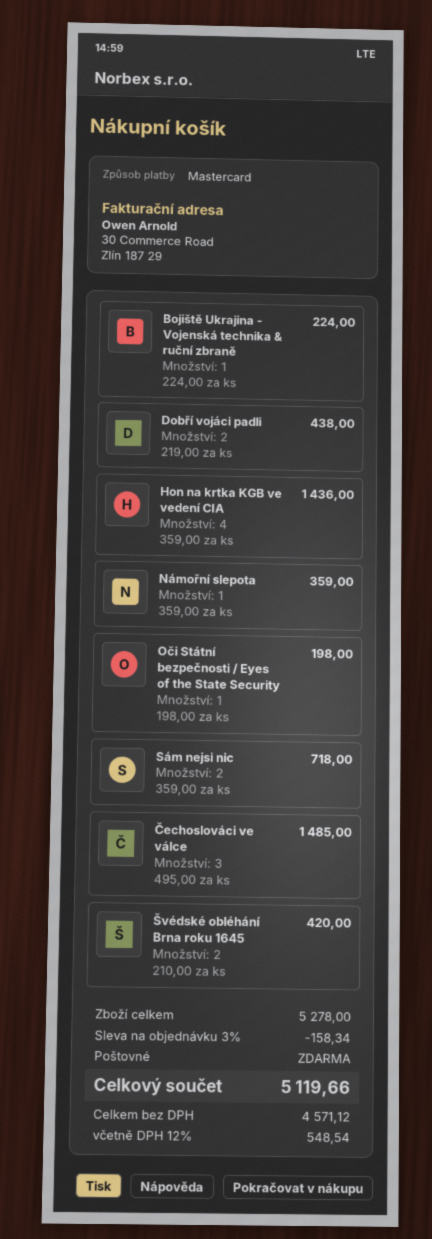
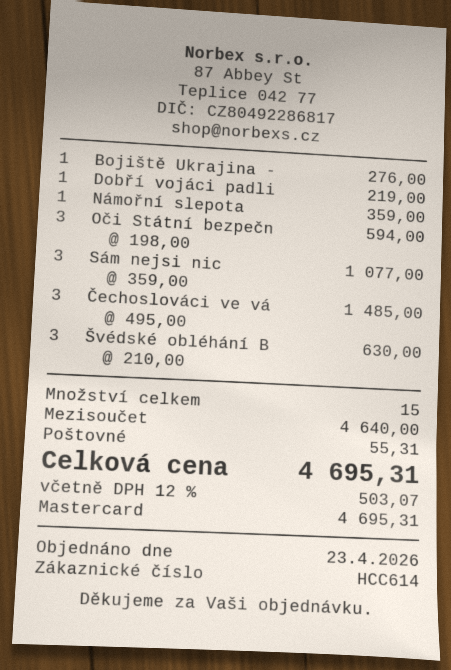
Bojiště Ukrajina - Vojenská technika & ruční zbraně: 1 x 224.00 = 224.00 -> 1 x 276.00 = 276.00
Dobří vojáci padli: 2 x 219.00 = 438.00 -> 1 x 219.00 = 219.00
Hon na krtka KGB ve vedení CIA: 4 x 359.00 = 1436.00 -> none
Oči Státní bezpečnosti / Eyes of the State Security: 1 x 198.00 = 198.00 -> 3 x 198.00 = 594.00
Sám nejsi nic: 2 x 359.00 = 718.00 -> 3 x 359.00 = 1077.00
Švédské obléhání Brna roku 1645: 2 x 210.00 = 420.00 -> 3 x 210.00 = 630.00
subtotal: 5278.00 -> 4640.00
discount: 3% = 158.34 -> none
shipping: 0.00 -> 55.31
tax: 12% = 548.54 -> 12% = 503.07
total: 5119.66 -> 4695.31

